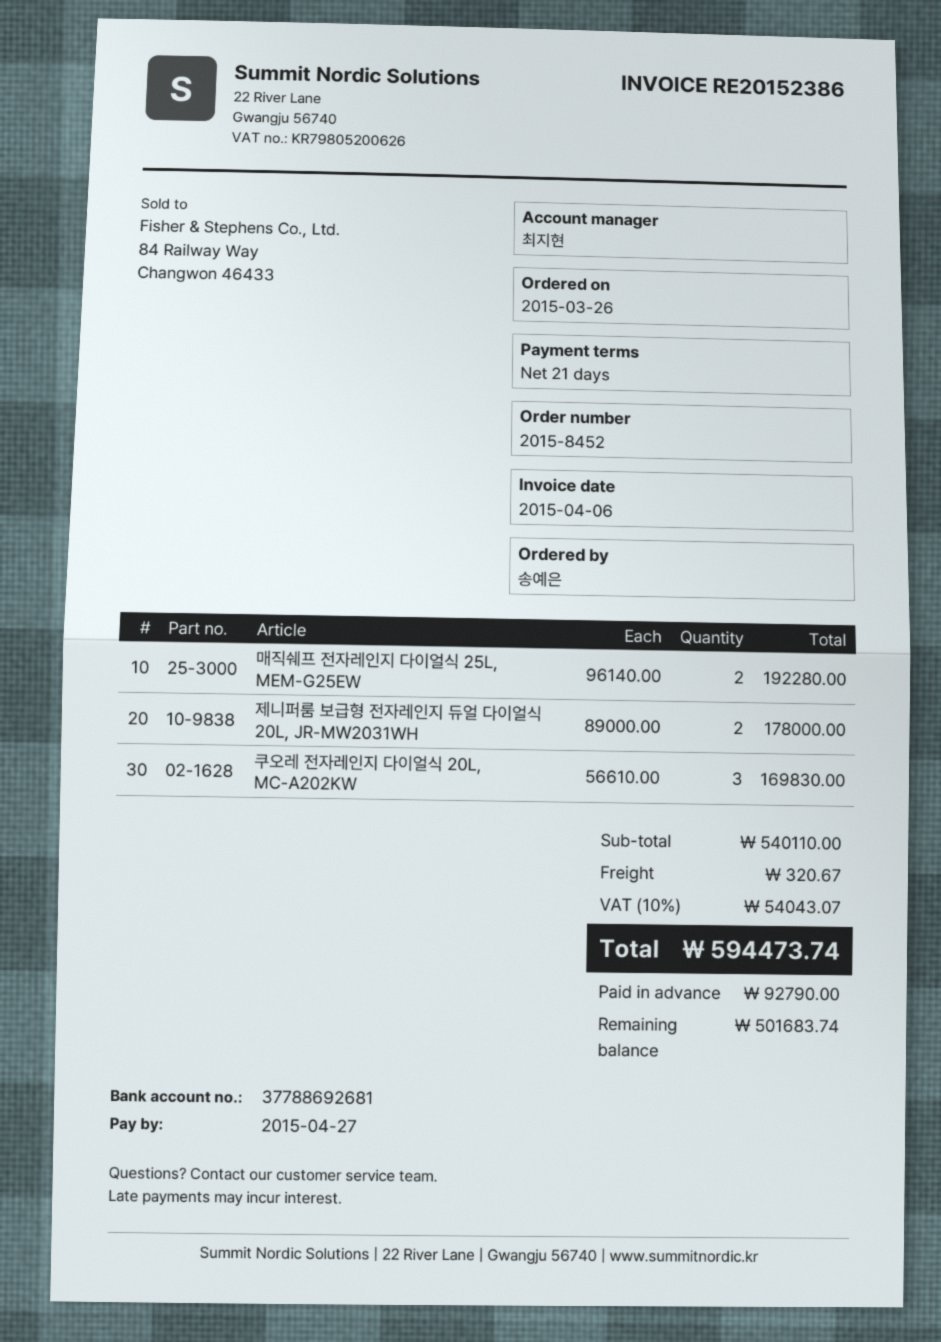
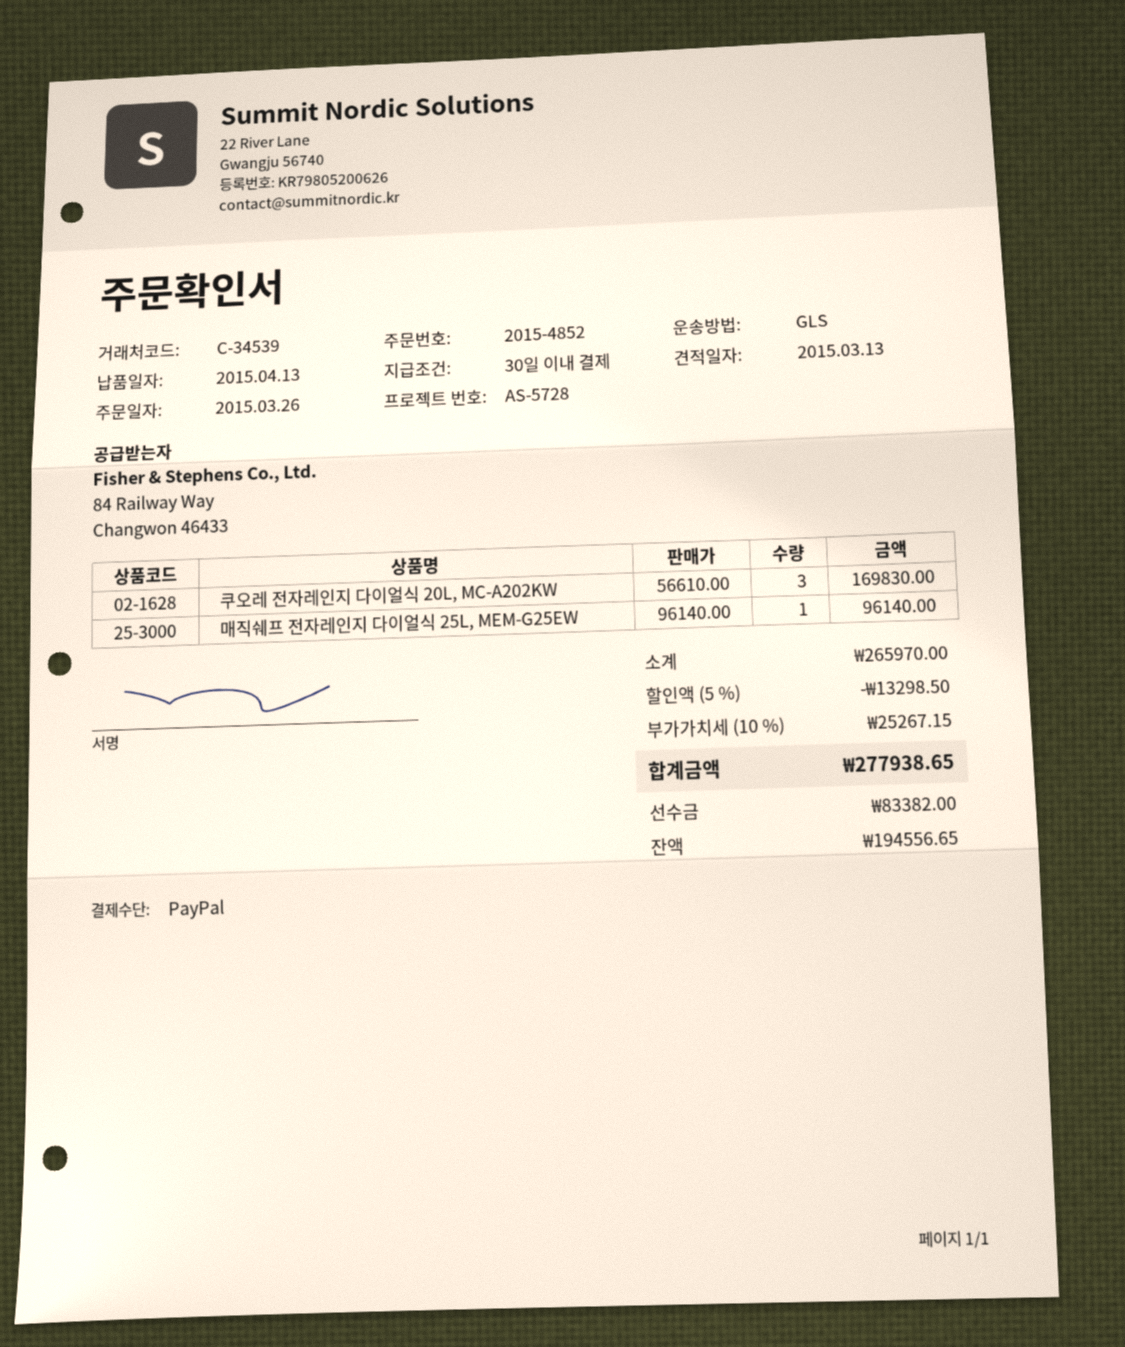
order number: 2015-8452 -> 2015-4852
payment terms: 21 days -> 30 days
매직쉐프 전자레인지 다이얼식 25L, MEM-G25EW: 2 x 96140.00 = 192280.00 -> 1 x 96140.00 = 96140.00
제니퍼룸 보급형 전자레인지 듀얼 다이얼식 20L, JR-MW2031WH: 2 x 89000.00 = 178000.00 -> none
subtotal: 540110.00 -> 265970.00
discount: none -> 5% = 13298.50
shipping: 320.67 -> none
tax: 10% = 54043.07 -> 10% = 25267.15
total: 594473.74 -> 277938.65
deposit: 92790.00 -> 83382.00
balance: 501683.74 -> 194556.65

